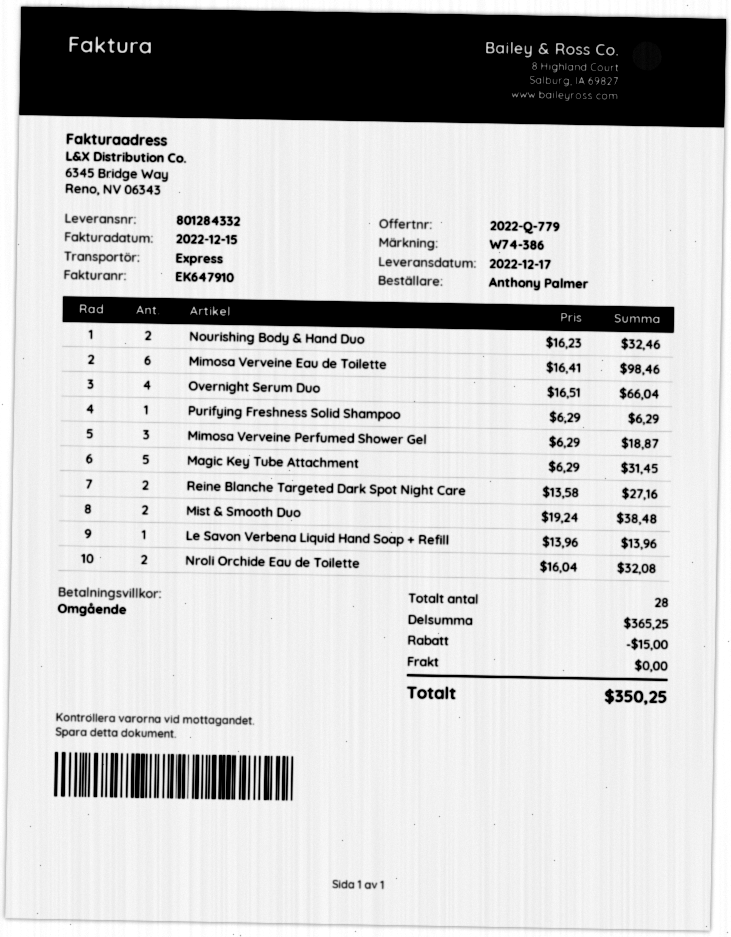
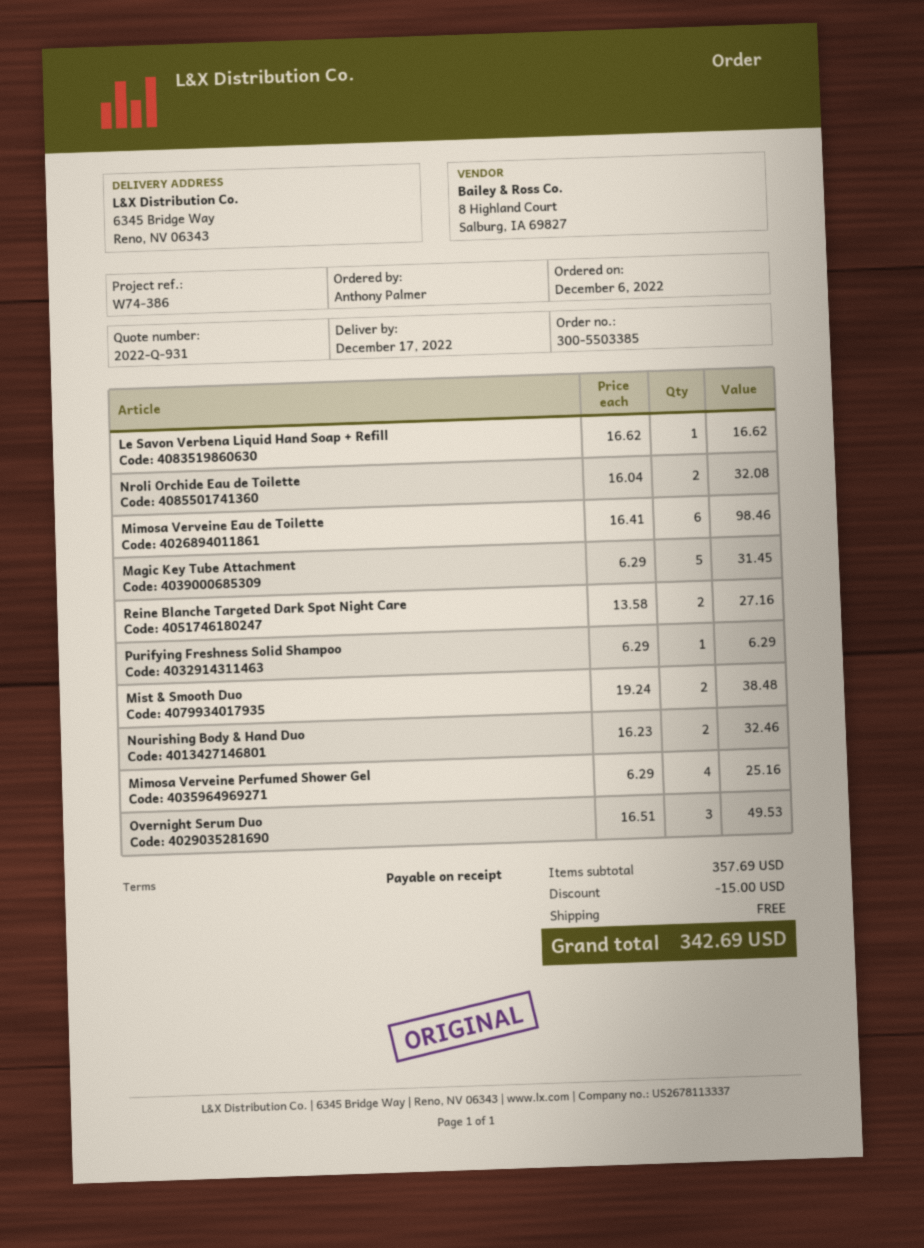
quote number: 2022-Q-779 -> 2022-Q-931
Overnight Serum Duo: 4 x 16.51 = 66.04 -> 3 x 16.51 = 49.53
Mimosa Verveine Perfumed Shower Gel: 3 x 6.29 = 18.87 -> 4 x 6.29 = 25.16
Le Savon Verbena Liquid Hand Soap + Refill: 1 x 13.96 = 13.96 -> 1 x 16.62 = 16.62
subtotal: 365.25 -> 357.69
total: 350.25 -> 342.69

